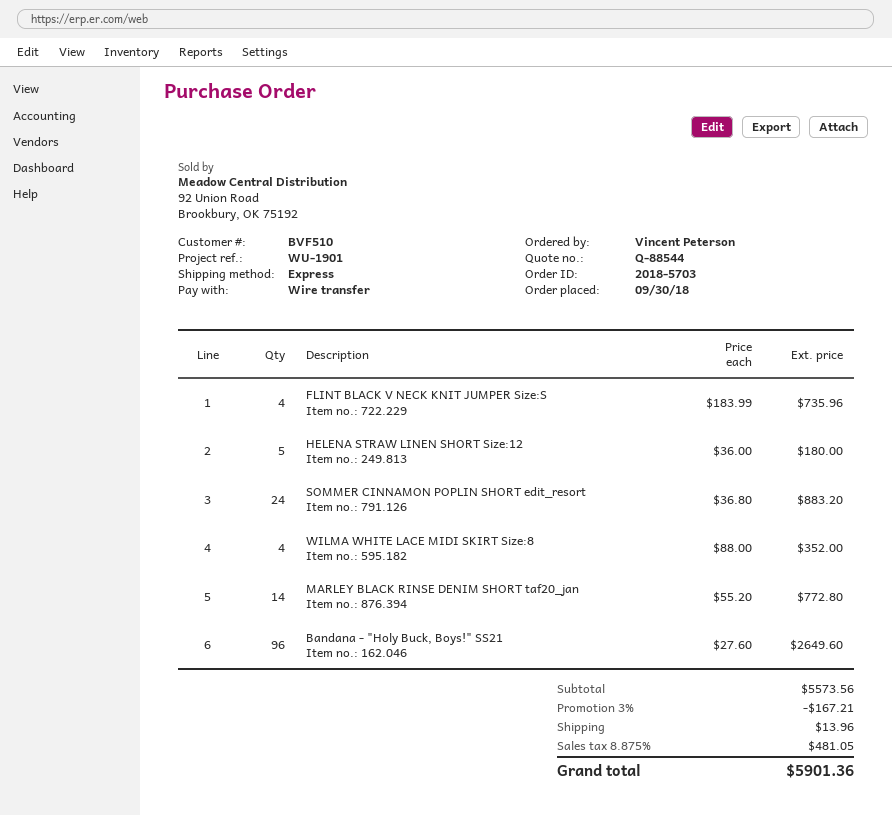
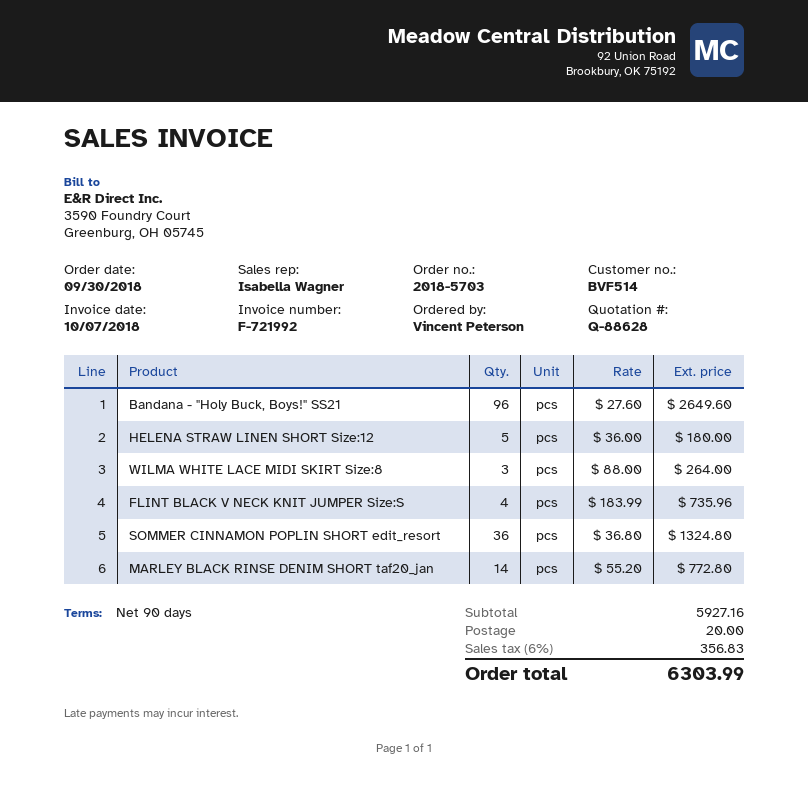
quote number: Q-88544 -> Q-88628
customer number: BVF510 -> BVF514
SOMMER CINNAMON POPLIN SHORT edit_resort: 24 x 36.80 = 883.20 -> 36 x 36.80 = 1324.80
WILMA WHITE LACE MIDI SKIRT Size:8: 4 x 88.00 = 352.00 -> 3 x 88.00 = 264.00
subtotal: 5573.56 -> 5927.16
discount: 3% = 167.21 -> none
shipping: 13.96 -> 20.00
tax: 8.875% = 481.05 -> 6% = 356.83
total: 5901.36 -> 6303.99

